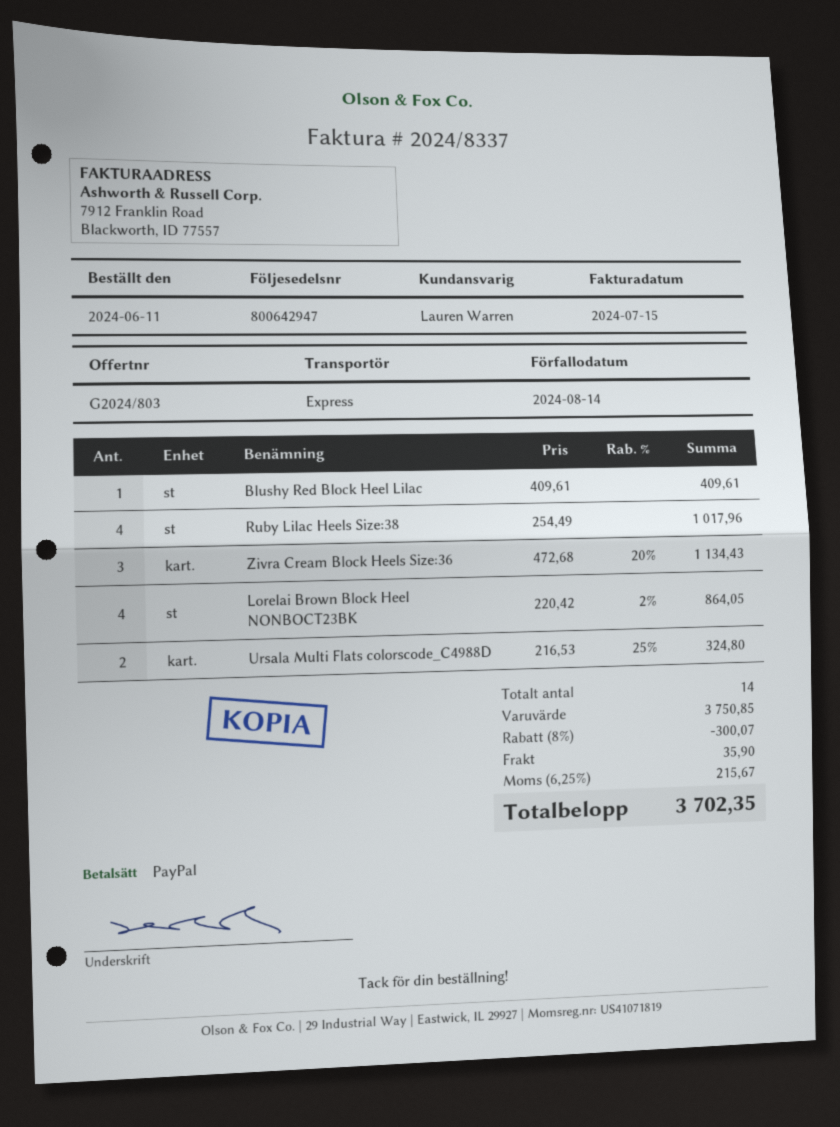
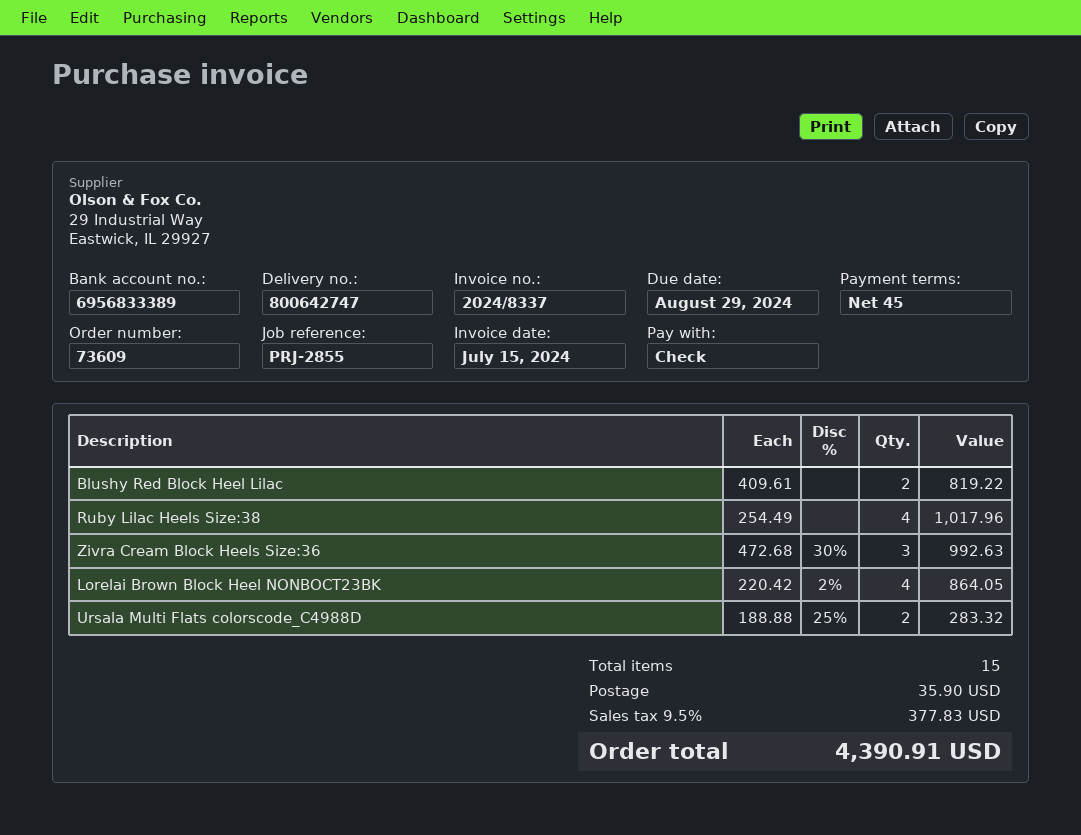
delivery note number: 800642947 -> 800642747
due date: 2024-08-14 -> 2024-08-29
payment method: PayPal -> cheque
Blushy Red Block Heel Lilac: 1 x 409.61 = 409.61 -> 2 x 409.61 = 819.22
Zivra Cream Block Heels Size:36: 3 x 472.68 - 20% = 1134.43 -> 3 x 472.68 - 30% = 992.63
Ursala Multi Flats colorscode_C4988D: 2 x 216.53 - 25% = 324.80 -> 2 x 188.88 - 25% = 283.32
total quantity: 14 -> 15
discount: 8% = 300.07 -> none
tax: 6.25% = 215.67 -> 9.5% = 377.83
total: 3702.35 -> 4390.91

